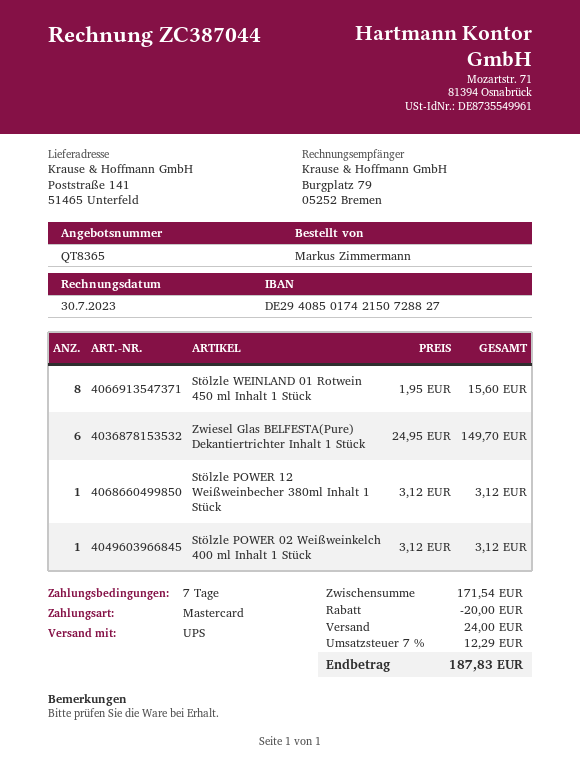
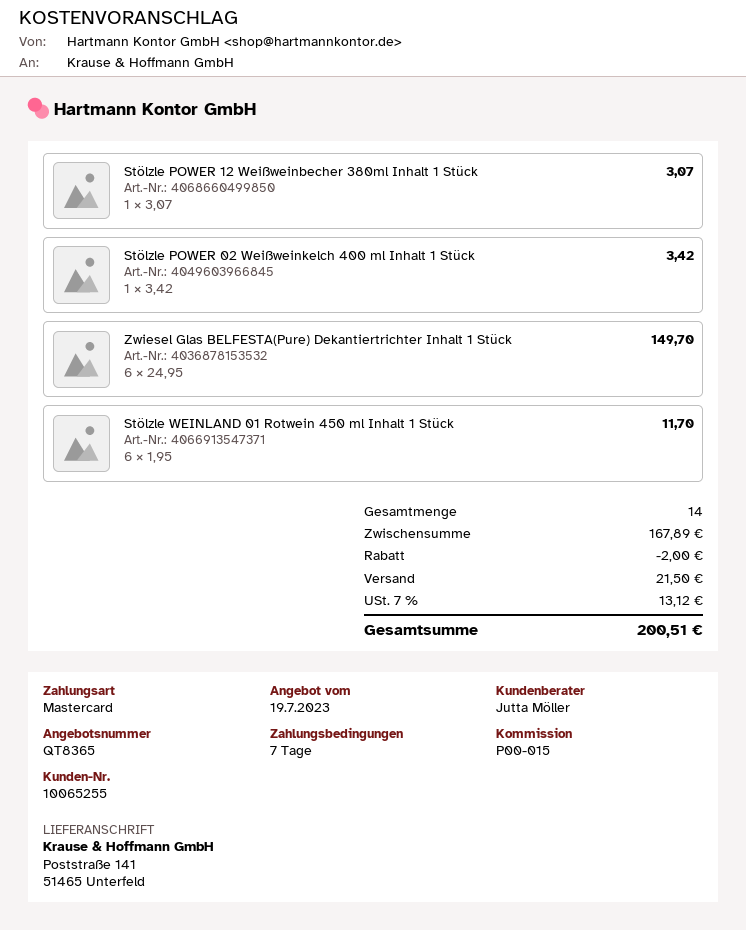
Stölzle WEINLAND 01 Rotwein 450 ml Inhalt 1 Stück: 8 x 1.95 = 15.60 -> 6 x 1.95 = 11.70
Stölzle POWER 12 Weißweinbecher 380ml Inhalt 1 Stück: 1 x 3.12 = 3.12 -> 1 x 3.07 = 3.07
Stölzle POWER 02 Weißweinkelch 400 ml Inhalt 1 Stück: 1 x 3.12 = 3.12 -> 1 x 3.42 = 3.42
subtotal: 171.54 -> 167.89
discount: 20.00 -> 2.00
shipping: 24.00 -> 21.50
tax: 7% = 12.29 -> 7% = 13.12
total: 187.83 -> 200.51

